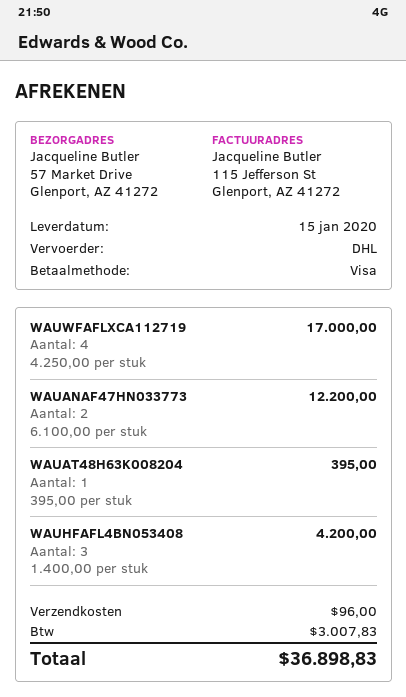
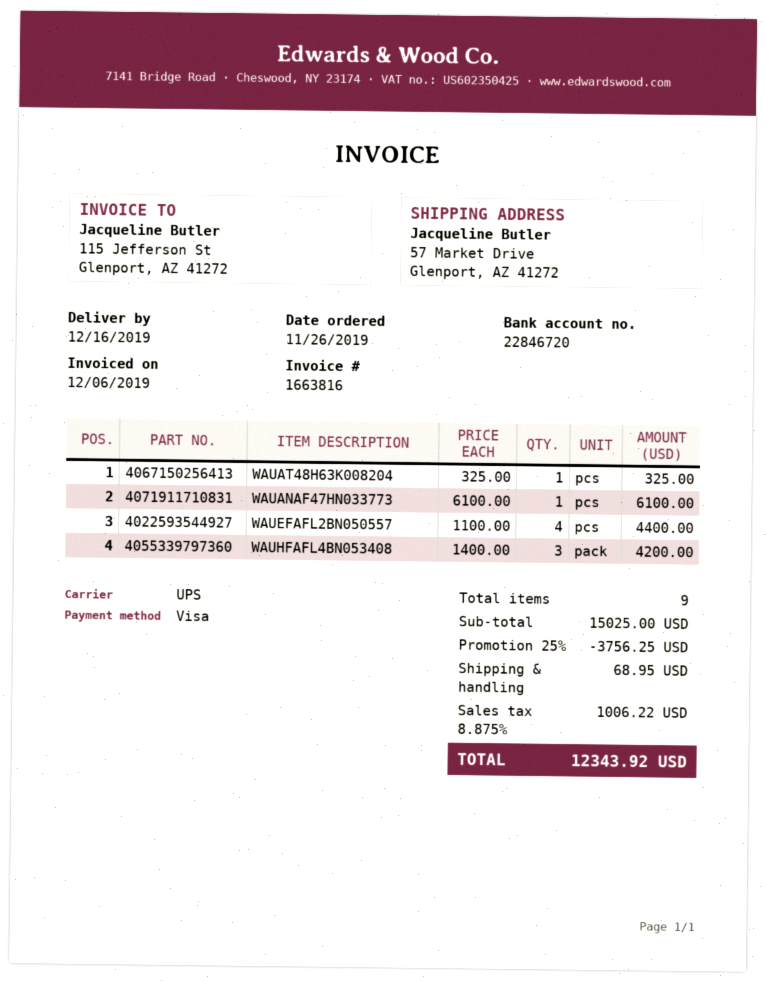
delivery date: 2020-01-15 -> 2019-12-16
shipping method: DHL -> UPS
WAUWFAFLXCA112719: 4 x 4250.00 = 17000.00 -> none
WAUANAF47HN033773: 2 x 6100.00 = 12200.00 -> 1 x 6100.00 = 6100.00
WAUAT48H63K008204: 1 x 395.00 = 395.00 -> 1 x 325.00 = 325.00
WAUEFAFL2BN050557: none -> 4 x 1100.00 = 4400.00
discount: none -> 25% = 3756.25
shipping: 96.00 -> 68.95
tax: 3007.83 -> 1006.22
total: 36898.83 -> 12343.92

